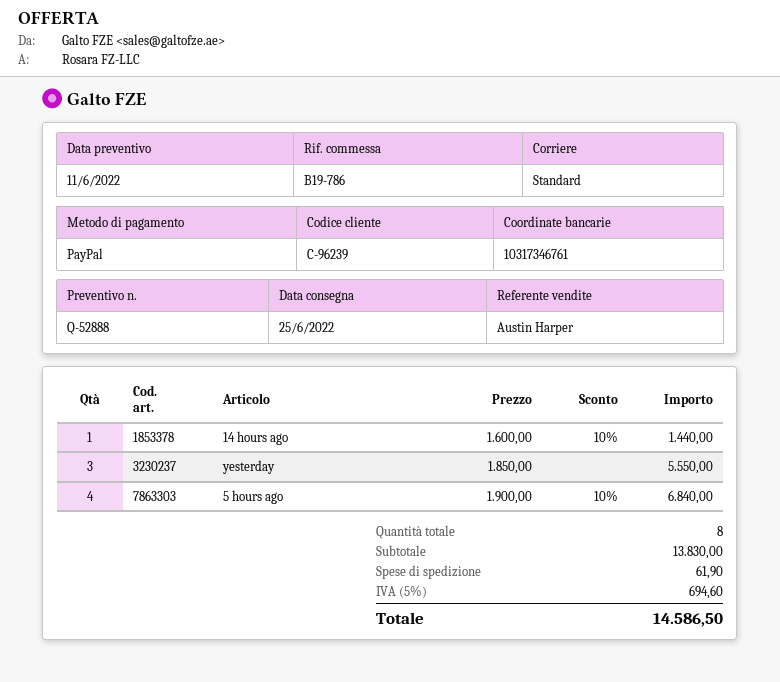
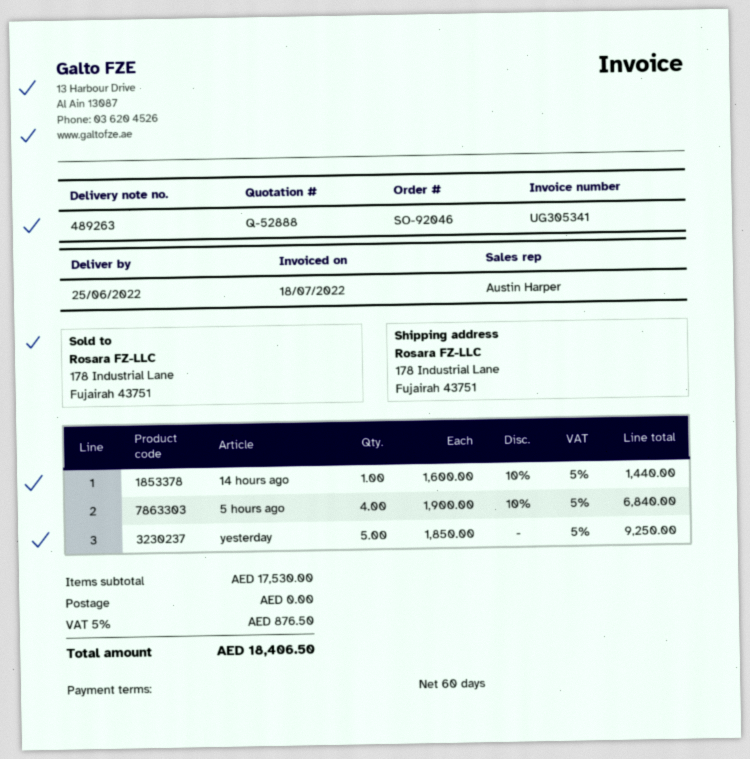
yesterday: 3 x 1850.00 = 5550.00 -> 5 x 1850.00 = 9250.00
subtotal: 13830.00 -> 17530.00
shipping: 61.90 -> 0.00
tax: 5% = 694.60 -> 5% = 876.50
total: 14586.50 -> 18406.50

